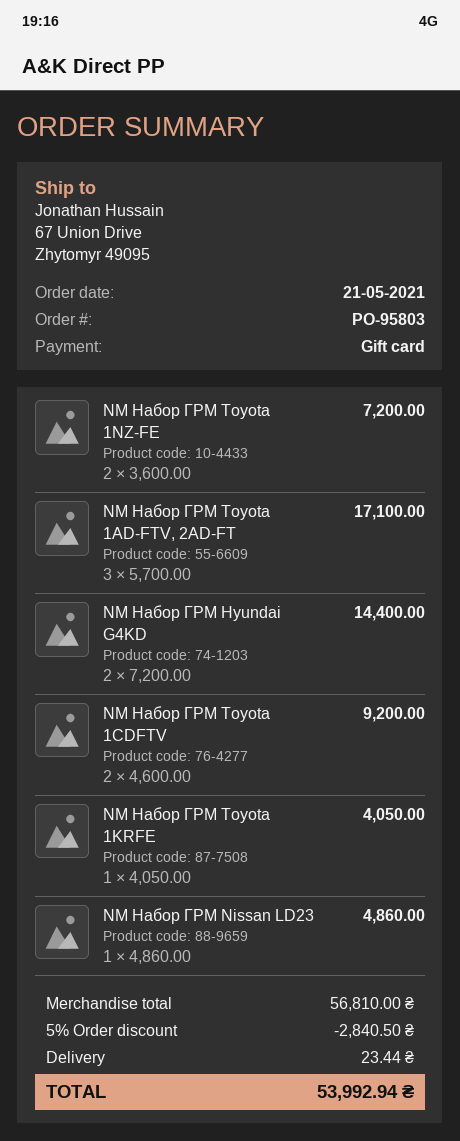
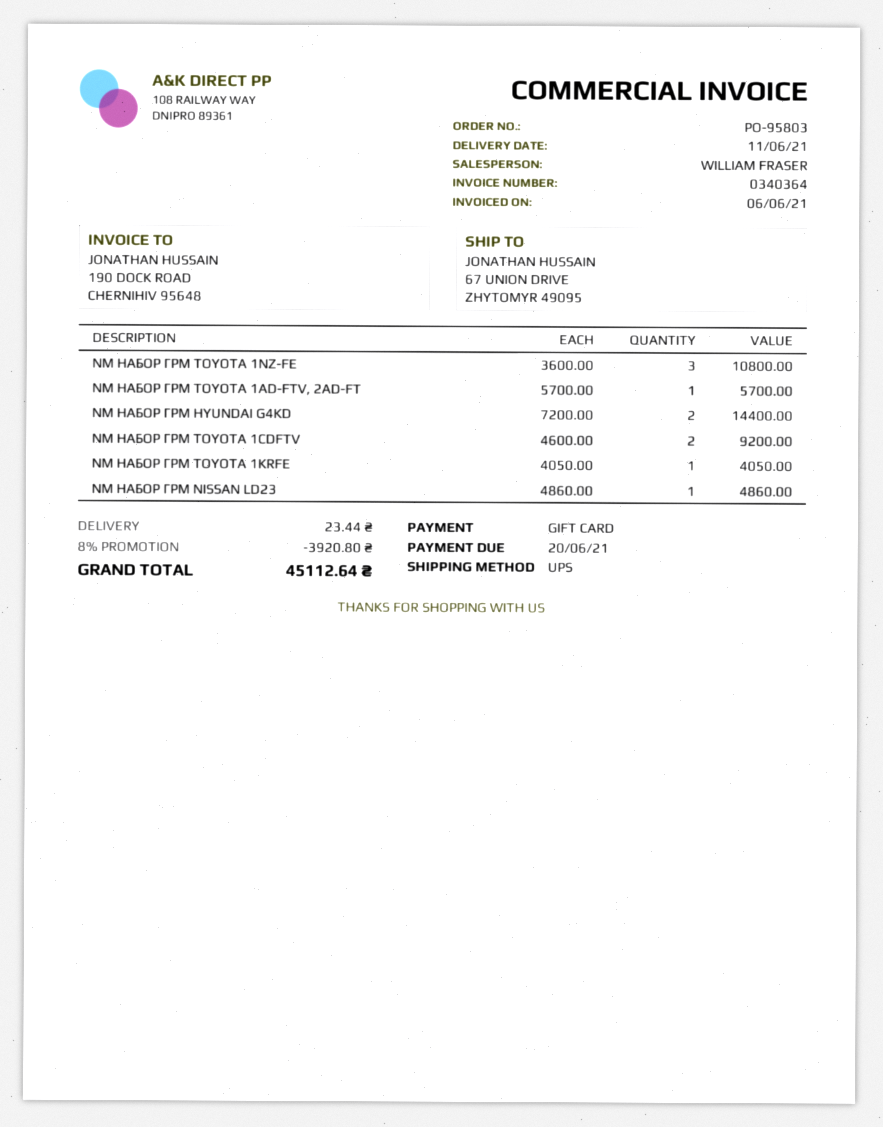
NM Набор ГРМ Toyota 1NZ-FE: 2 x 3600.00 = 7200.00 -> 3 x 3600.00 = 10800.00
NM Набор ГРМ Toyota 1AD-FTV, 2AD-FT: 3 x 5700.00 = 17100.00 -> 1 x 5700.00 = 5700.00
discount: 5% = 2840.50 -> 8% = 3920.80
total: 53992.94 -> 45112.64

